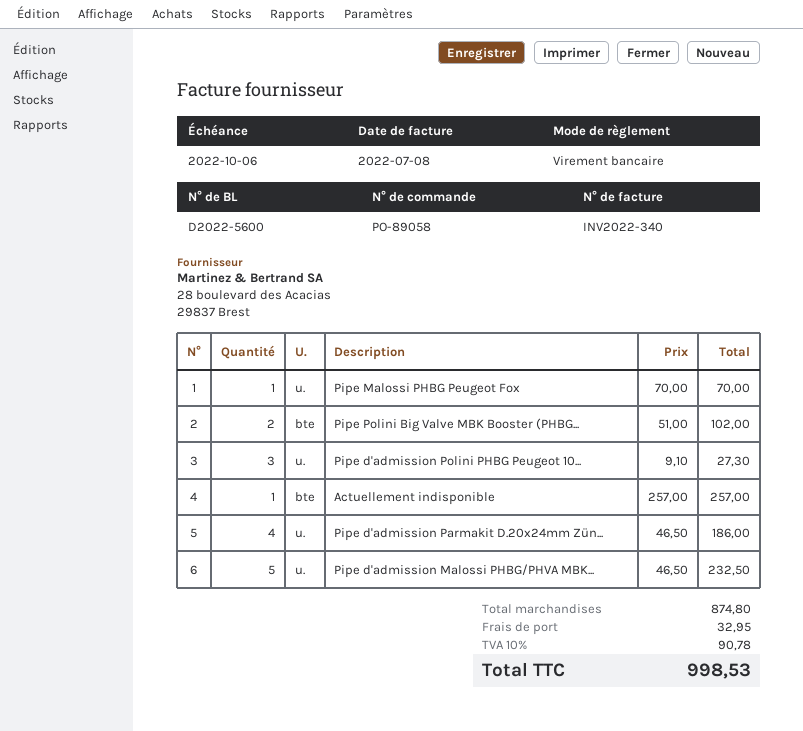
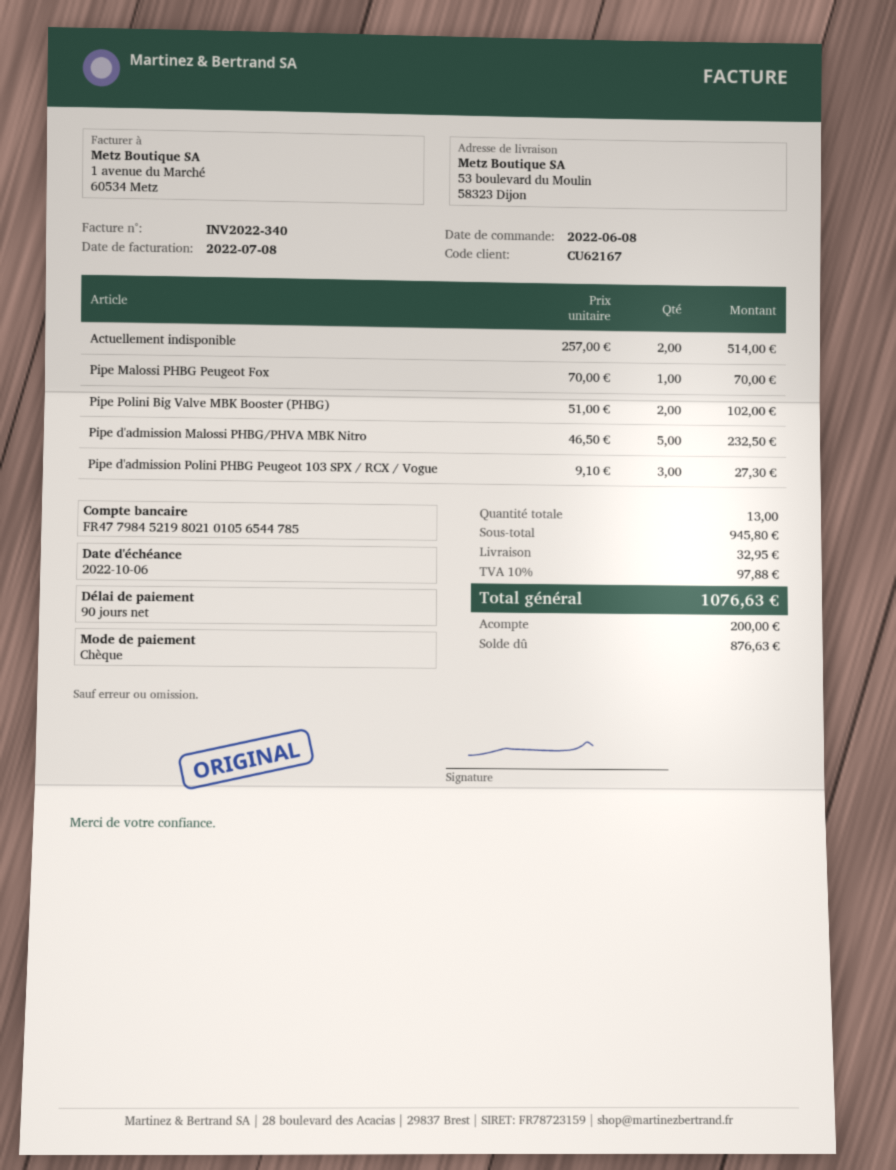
payment method: bank transfer -> cheque
Actuellement indisponible: 1 x 257.00 = 257.00 -> 2 x 257.00 = 514.00
Pipe d'admission Parmakit D.20x24mm Zün...: 4 x 46.50 = 186.00 -> none
subtotal: 874.80 -> 945.80
tax: 10% = 90.78 -> 10% = 97.88
total: 998.53 -> 1076.63

